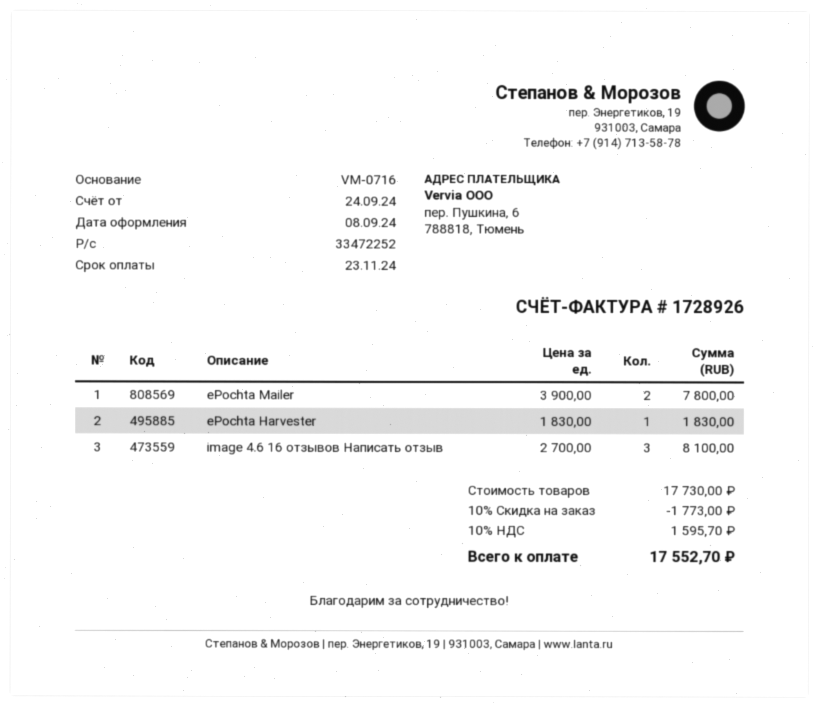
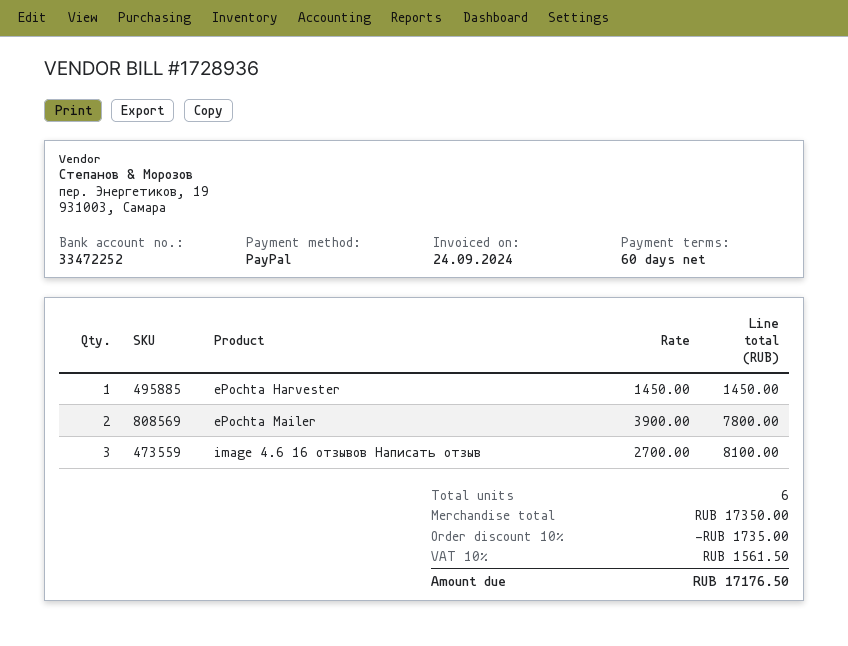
invoice number: 1728926 -> 1728936
ePochta Harvester: 1 x 1830.00 = 1830.00 -> 1 x 1450.00 = 1450.00
subtotal: 17730.00 -> 17350.00
discount: 10% = 1773.00 -> 10% = 1735.00
tax: 10% = 1595.70 -> 10% = 1561.50
total: 17552.70 -> 17176.50

